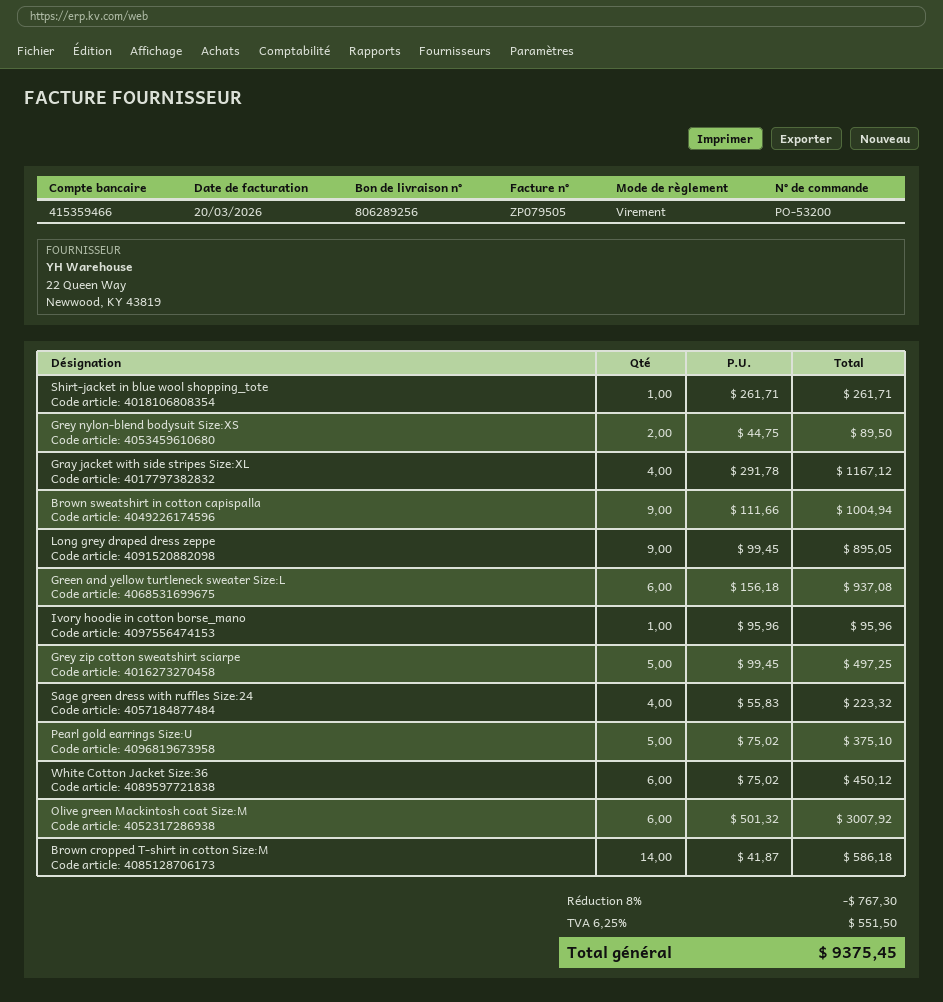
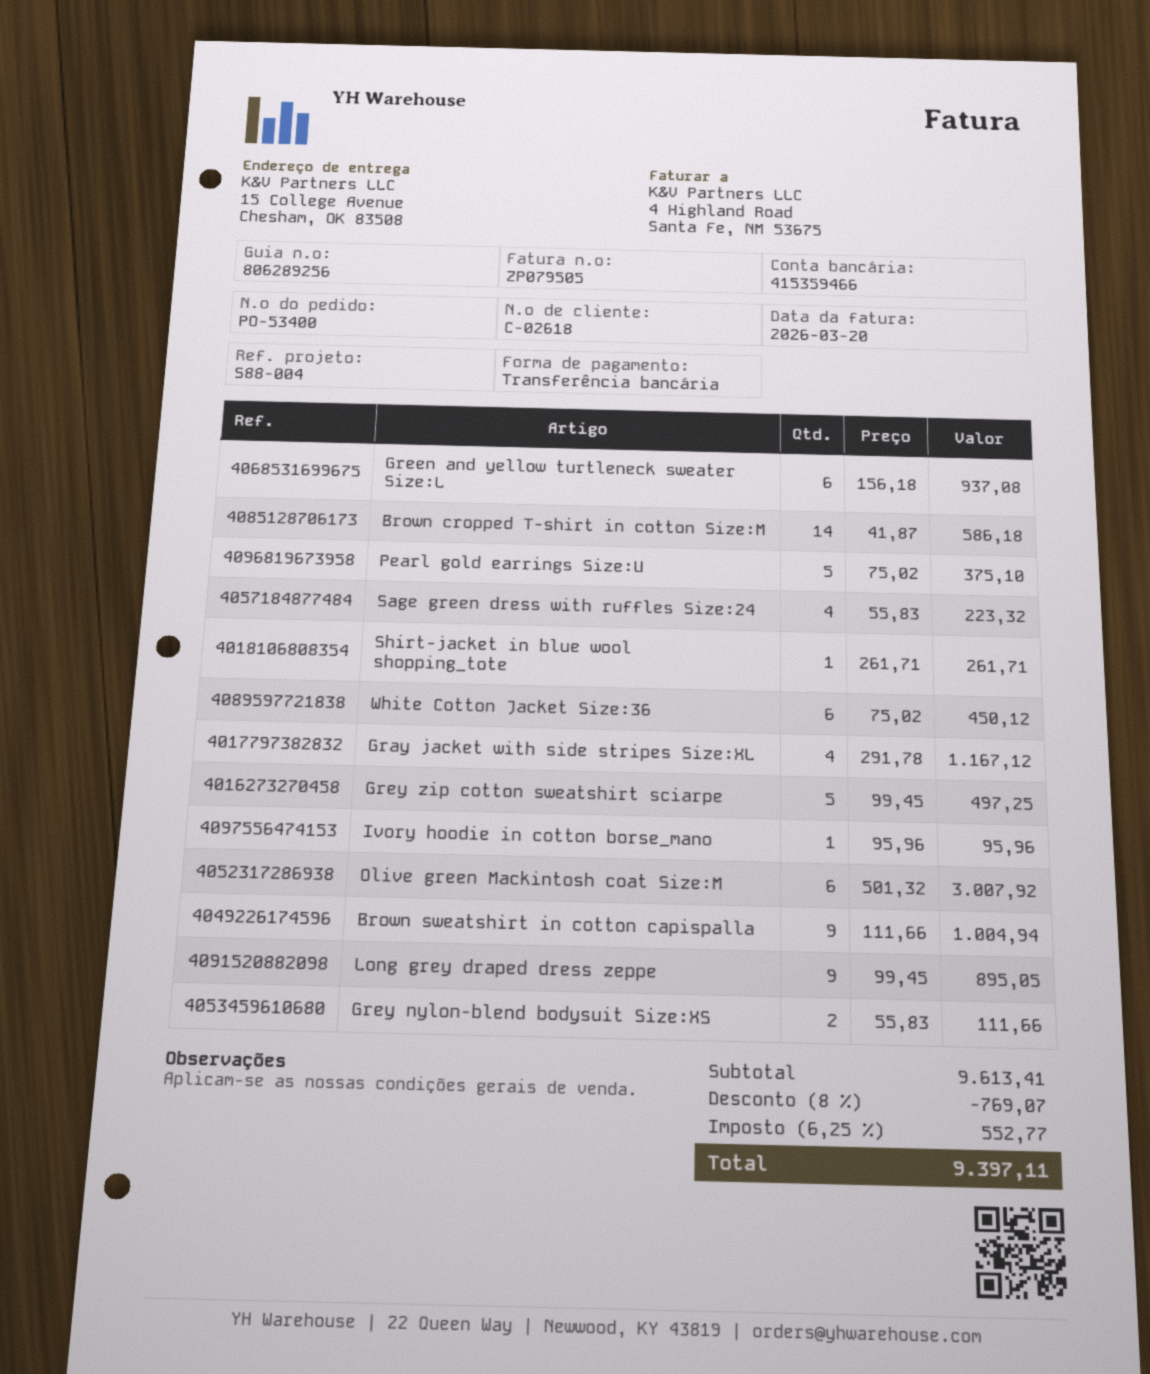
order number: PO-53200 -> PO-53400
Grey nylon-blend bodysuit Size:XS: 2 x 44.75 = 89.50 -> 2 x 55.83 = 111.66
discount: 8% = 767.30 -> 8% = 769.07
tax: 6.25% = 551.50 -> 6.25% = 552.77
total: 9375.45 -> 9397.11

